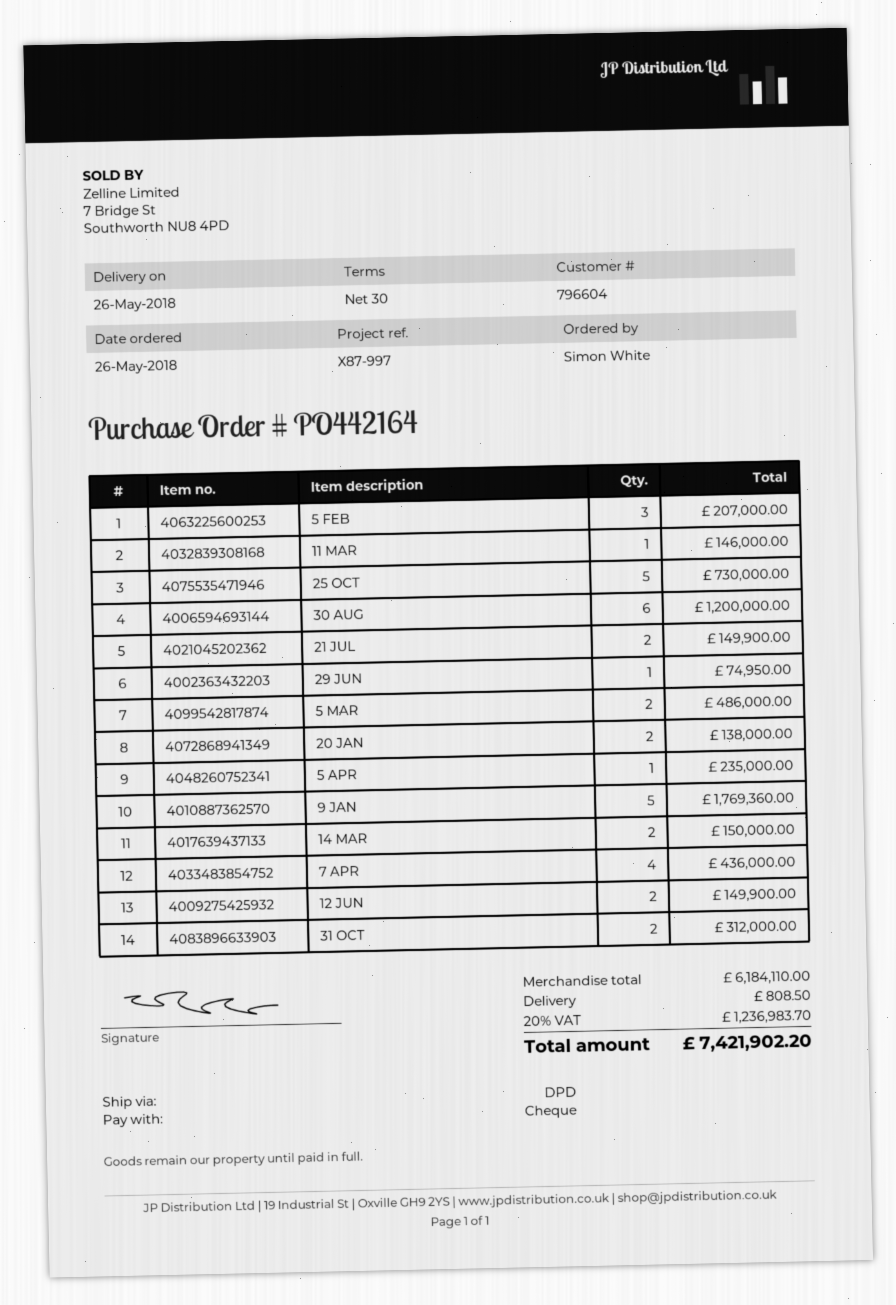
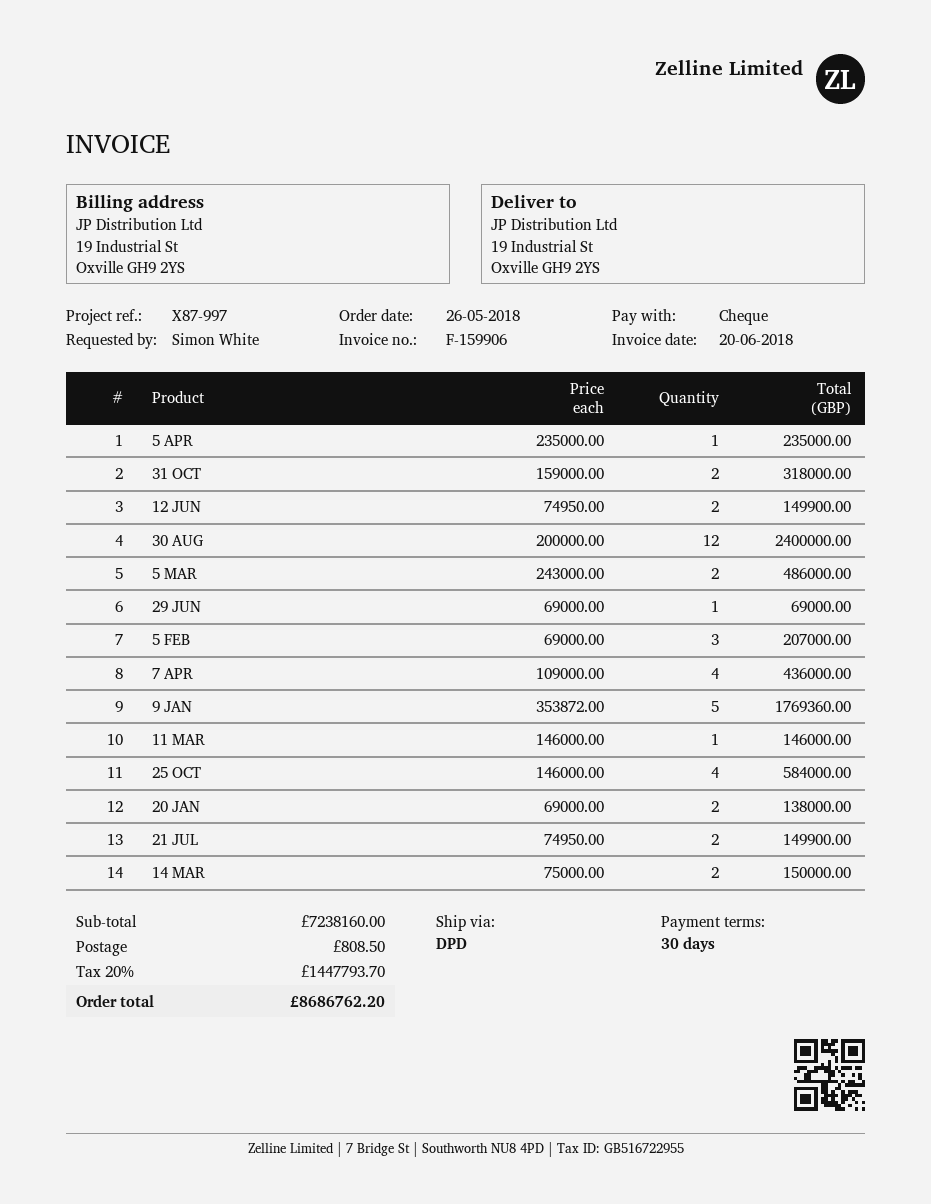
25 OCT: 5 for 730000.00 -> 4 for 584000.00
30 AUG: 6 for 1200000.00 -> 12 for 2400000.00
29 JUN: 1 for 74950.00 -> 1 for 69000.00
31 OCT: 2 for 312000.00 -> 2 for 318000.00
subtotal: 6184110.00 -> 7238160.00
tax: 20% = 1236983.70 -> 20% = 1447793.70
total: 7421902.20 -> 8686762.20

